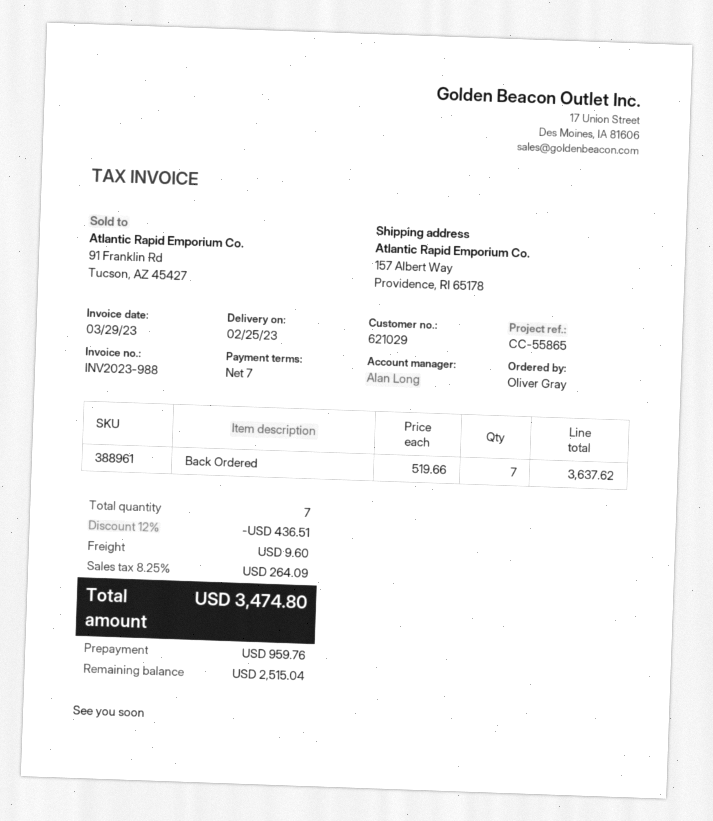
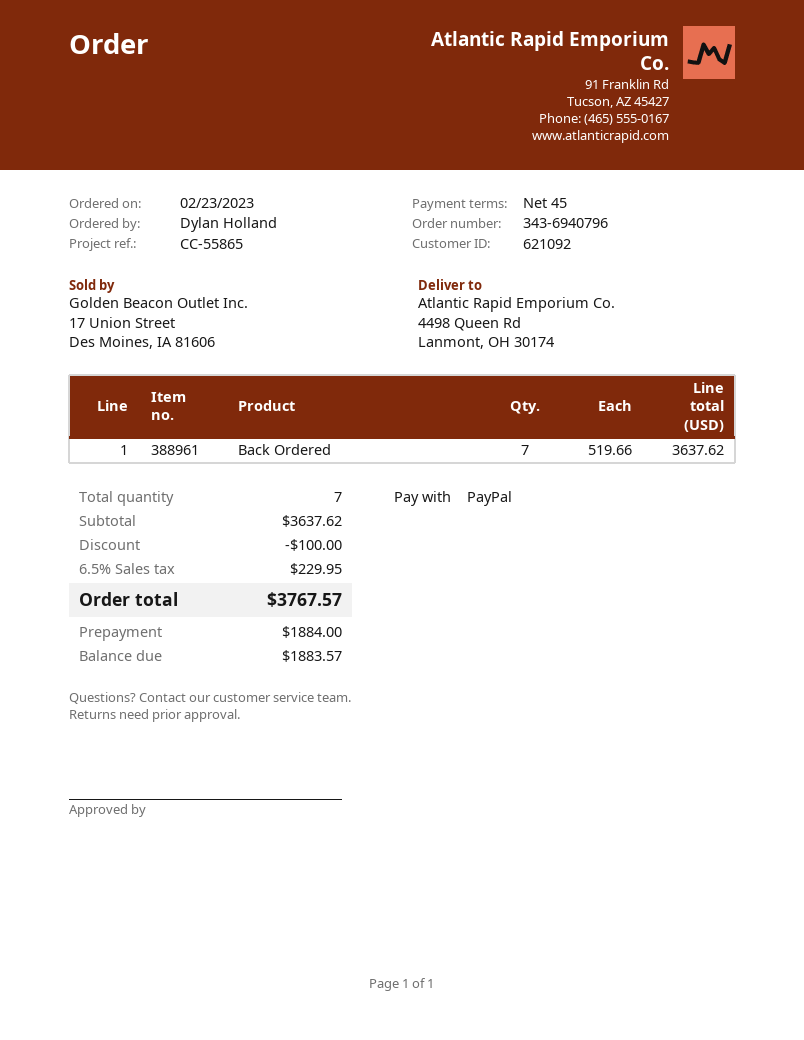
payment terms: 7 days -> 45 days
customer number: 621029 -> 621092
ordered by: Oliver Gray -> Dylan Holland
ship to: 157 Albert Way, Providence, RI 65178 -> 4498 Queen Rd, Lanmont, OH 30174
discount: 436.51 -> 100.00
shipping: 9.60 -> none
tax: 8.25% = 264.09 -> 6.5% = 229.95
total: 3474.80 -> 3767.57
deposit: 959.76 -> 1884.00
balance: 2515.04 -> 1883.57

